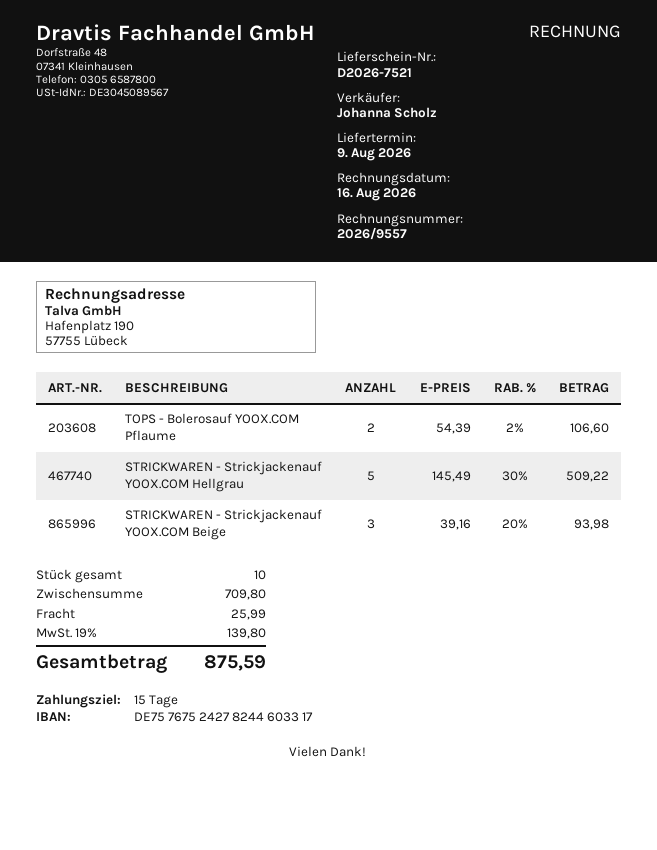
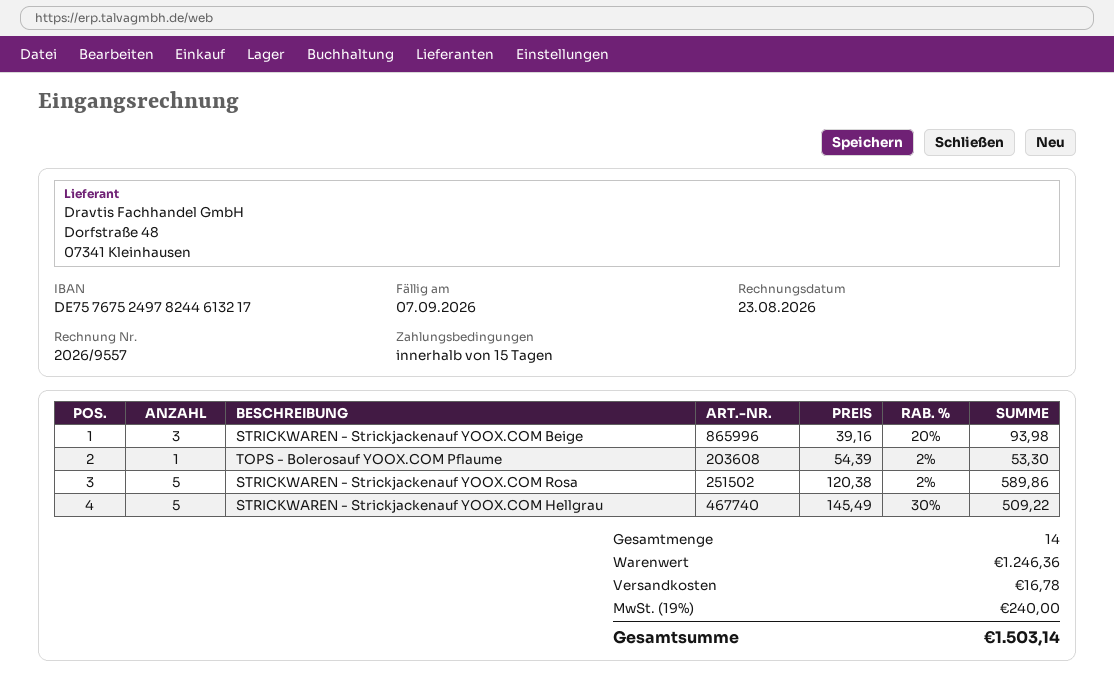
invoice date: 2026-08-16 -> 2026-08-23
bank account: DE75767524278244603317 -> DE75767524978244613217
TOPS - Bolerosauf YOOX.COM Pflaume: 2 x 54.39 - 2% = 106.60 -> 1 x 54.39 - 2% = 53.30
STRICKWAREN - Strickjackenauf YOOX.COM Rosa: none -> 5 x 120.38 - 2% = 589.86
total quantity: 10 -> 14
subtotal: 709.80 -> 1246.36
shipping: 25.99 -> 16.78
tax: 19% = 139.80 -> 19% = 240.00
total: 875.59 -> 1503.14

